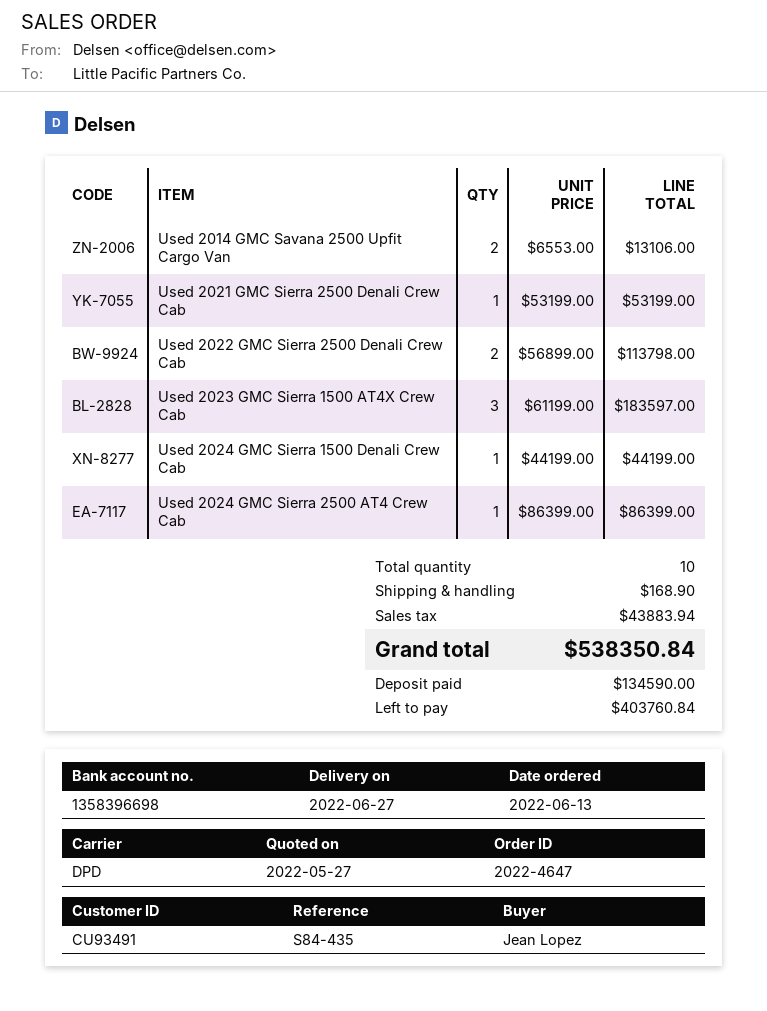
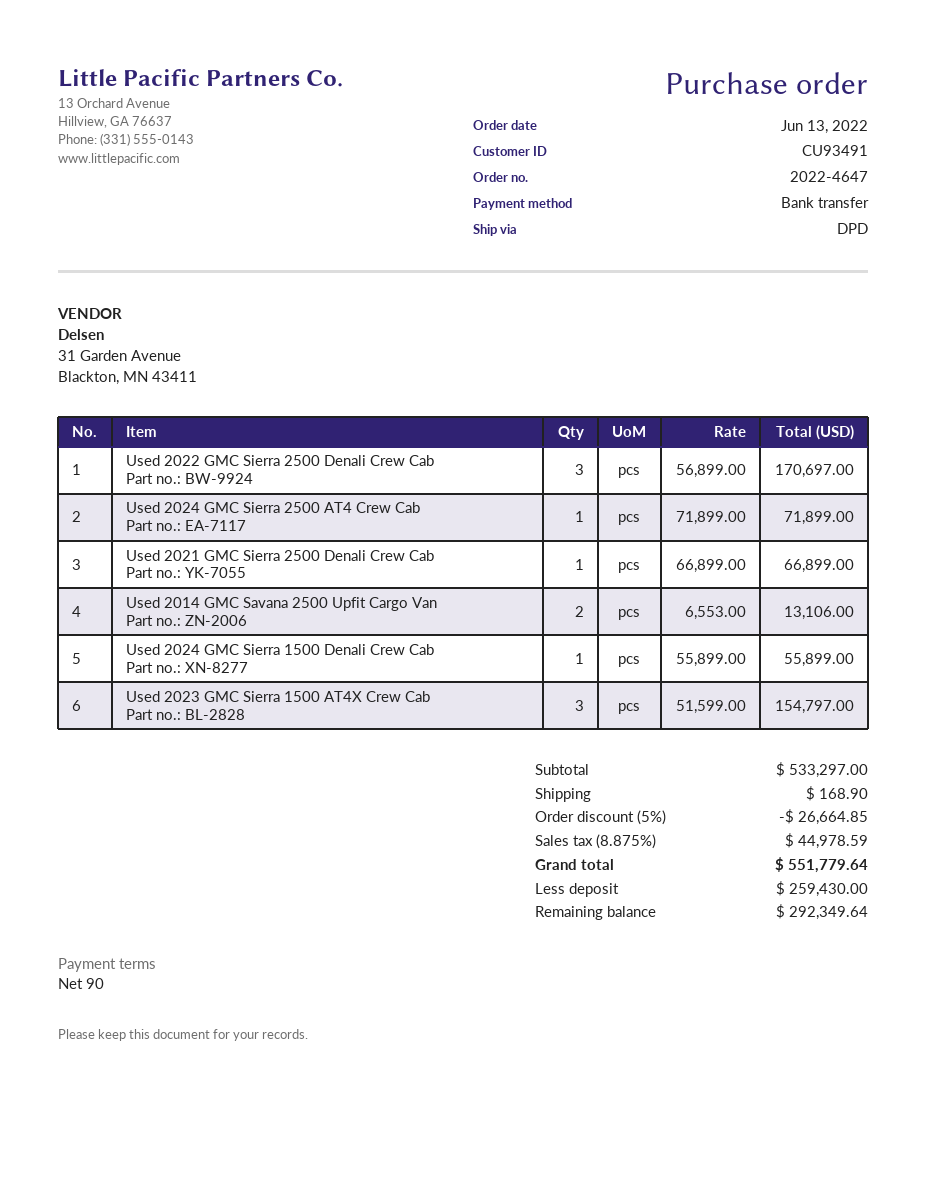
Used 2021 GMC Sierra 2500 Denali Crew Cab: 1 x 53199.00 = 53199.00 -> 1 x 66899.00 = 66899.00
Used 2022 GMC Sierra 2500 Denali Crew Cab: 2 x 56899.00 = 113798.00 -> 3 x 56899.00 = 170697.00
Used 2023 GMC Sierra 1500 AT4X Crew Cab: 3 x 61199.00 = 183597.00 -> 3 x 51599.00 = 154797.00
Used 2024 GMC Sierra 1500 Denali Crew Cab: 1 x 44199.00 = 44199.00 -> 1 x 55899.00 = 55899.00
Used 2024 GMC Sierra 2500 AT4 Crew Cab: 1 x 86399.00 = 86399.00 -> 1 x 71899.00 = 71899.00
discount: none -> 5% = 26664.85
tax: 43883.94 -> 44978.59
total: 538350.84 -> 551779.64
deposit: 134590.00 -> 259430.00
balance: 403760.84 -> 292349.64

